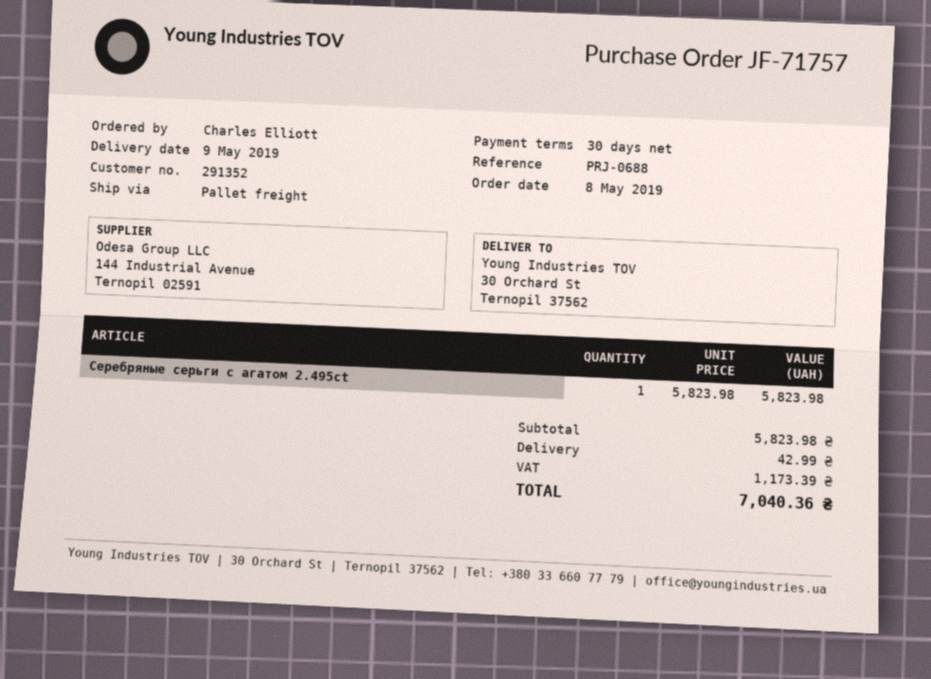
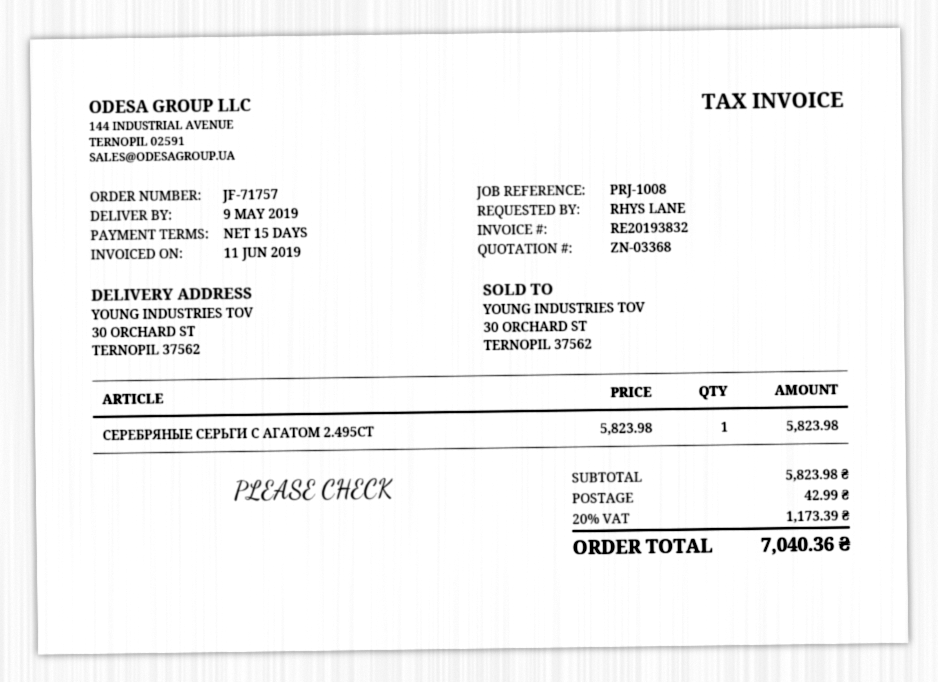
payment terms: 30 days -> 15 days
reference: PRJ-0688 -> PRJ-1008
ordered by: Charles Elliott -> RHYS LANE

